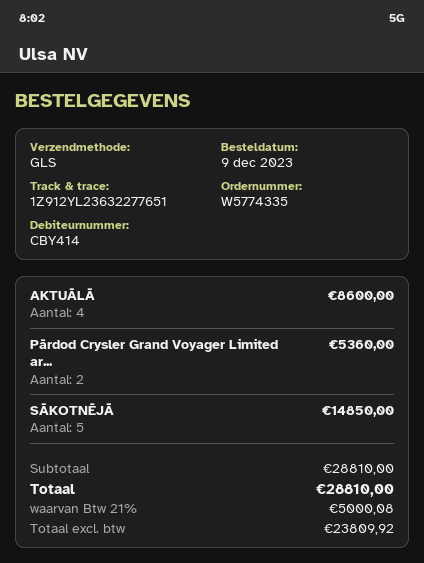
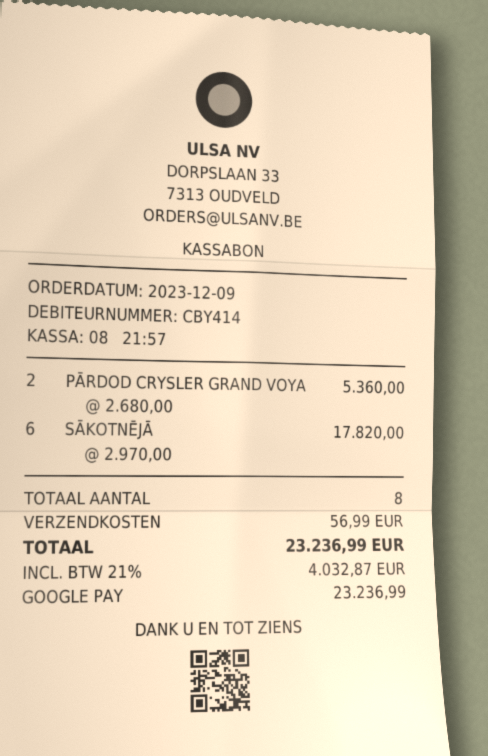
AKTUĀLĀ: 4 for 8600.00 -> none
SĀKOTNĒJĀ: 5 for 14850.00 -> 6 for 17820.00
shipping: none -> 56.99
tax: 21% = 5000.08 -> 21% = 4032.87
total: 28810.00 -> 23236.99

